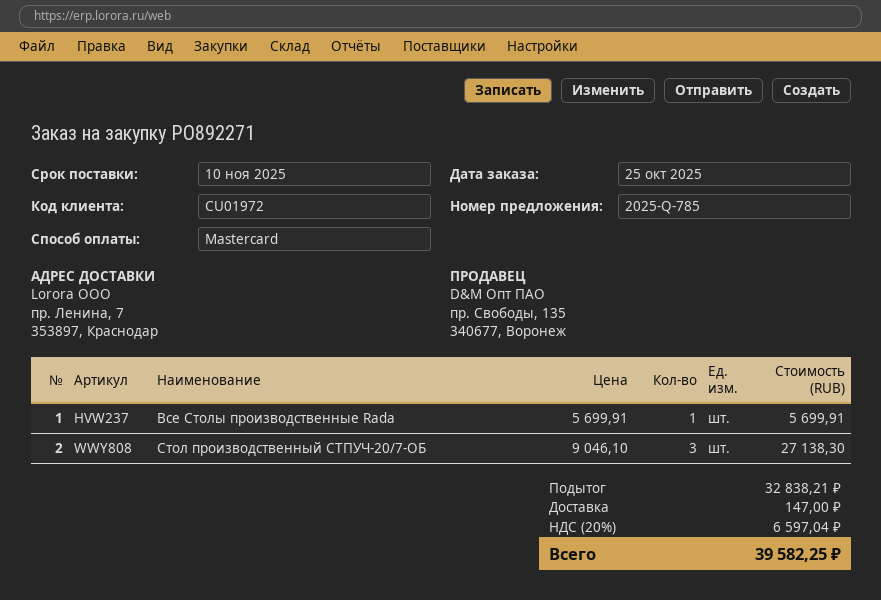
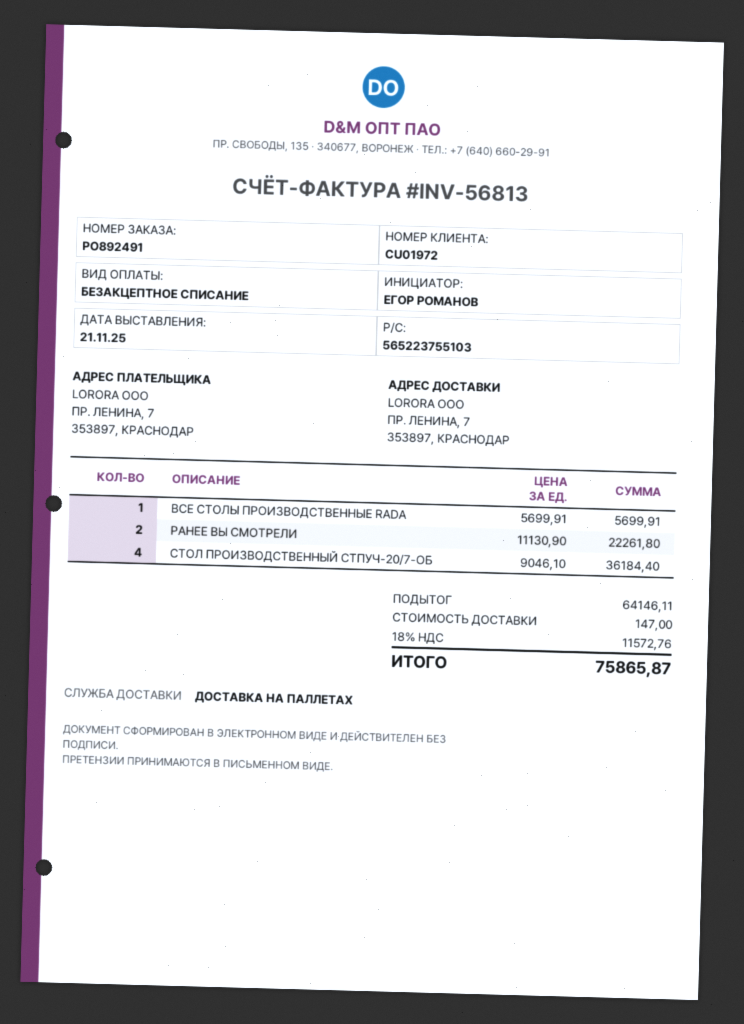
order number: PO892271 -> PO892491
payment method: Mastercard -> direct debit
Стол производственный СТПУЧ-20/7-ОБ: 3 x 9046.10 = 27138.30 -> 4 x 9046.10 = 36184.40
РАНЕЕ ВЫ СМОТРЕЛИ: none -> 2 x 11130.90 = 22261.80
subtotal: 32838.21 -> 64146.11
tax: 20% = 6597.04 -> 18% = 11572.76
total: 39582.25 -> 75865.87

